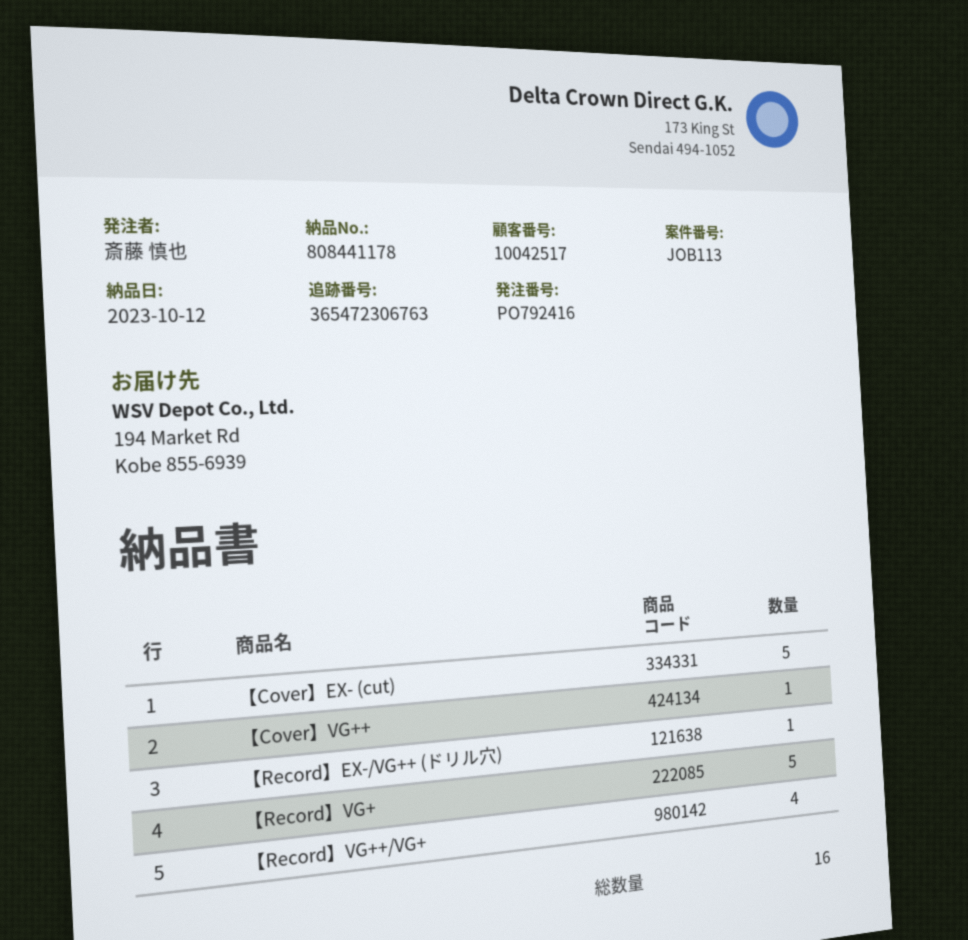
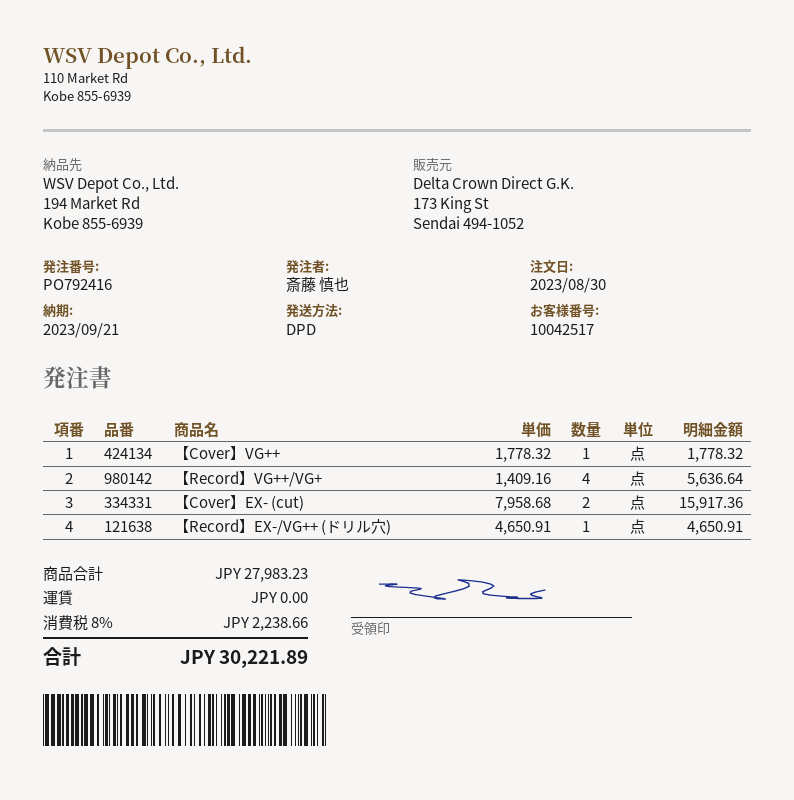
delivery date: 2023-10-12 -> 2023-09-21
【Cover】EX- (cut): 5 -> 2
【Record】VG+: 5 -> none

